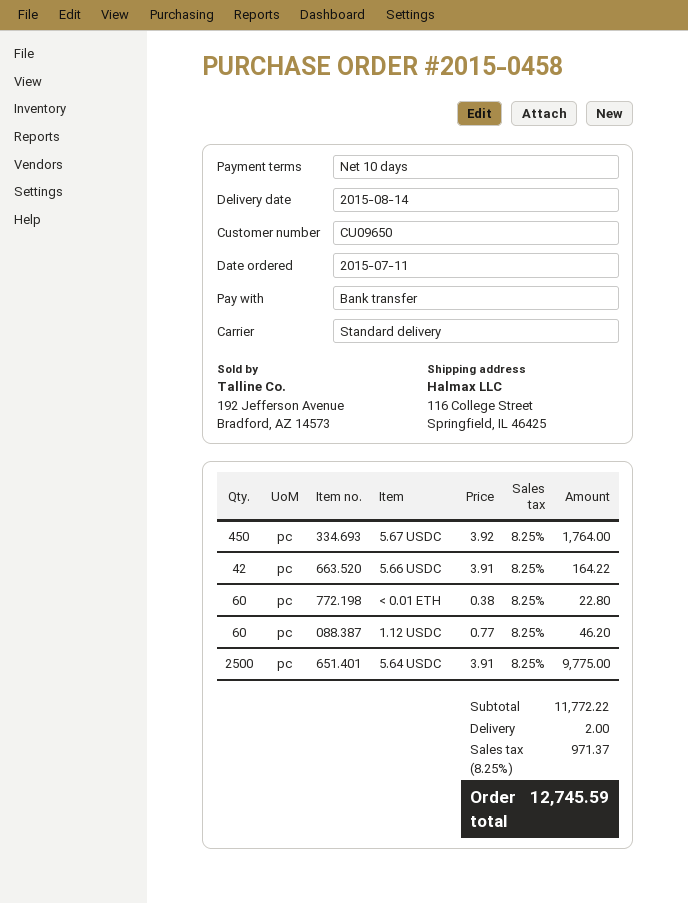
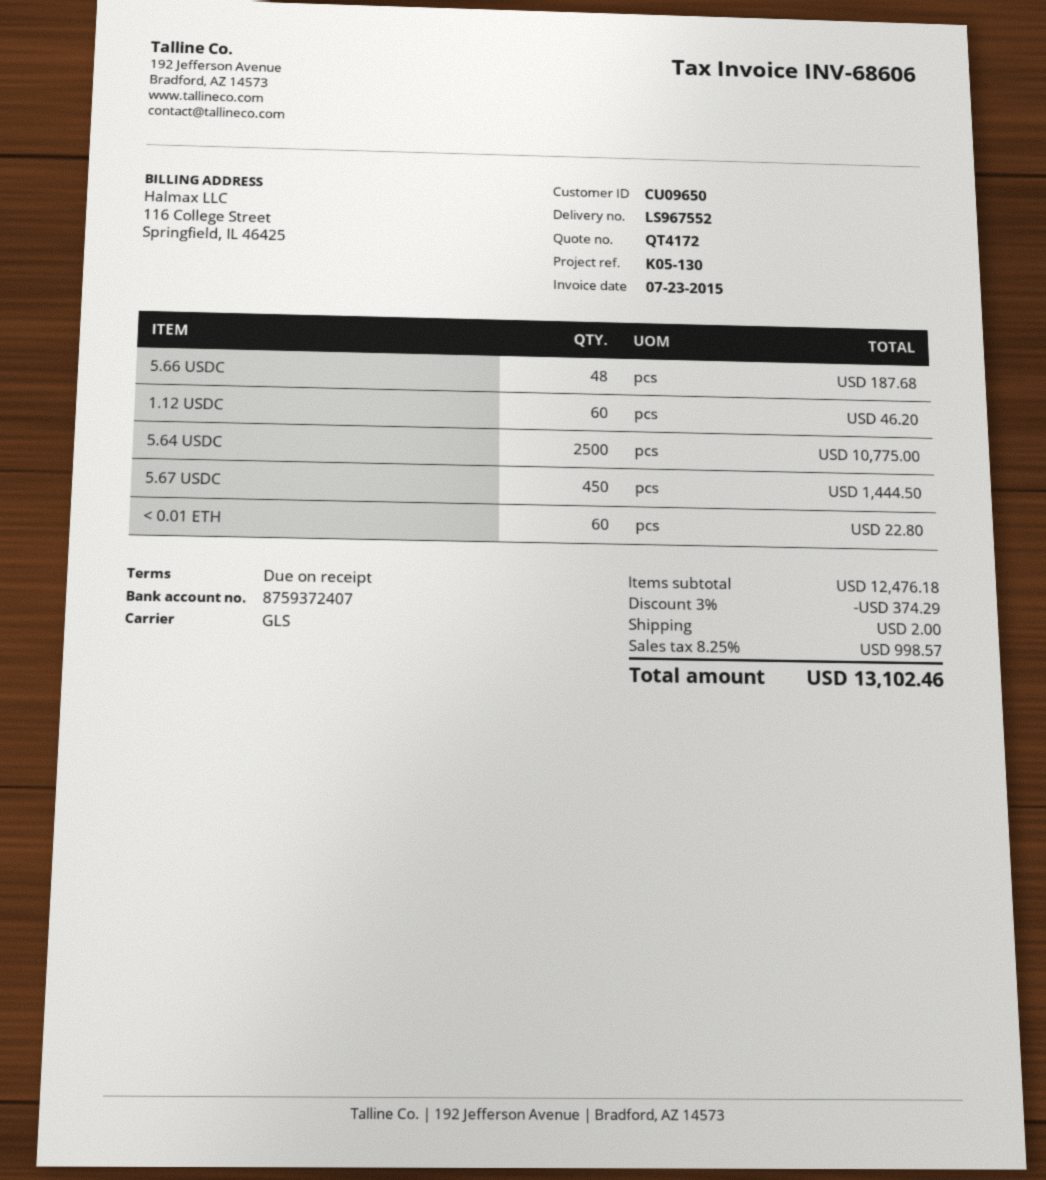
payment terms: 10 days -> on receipt
shipping method: standard -> GLS
5.67 USDC: 450 for 1764.00 -> 450 for 1444.50
5.66 USDC: 42 for 164.22 -> 48 for 187.68
5.64 USDC: 2500 for 9775.00 -> 2500 for 10775.00
subtotal: 11772.22 -> 12476.18
discount: none -> 3% = 374.29
tax: 8.25% = 971.37 -> 8.25% = 998.57
total: 12745.59 -> 13102.46

